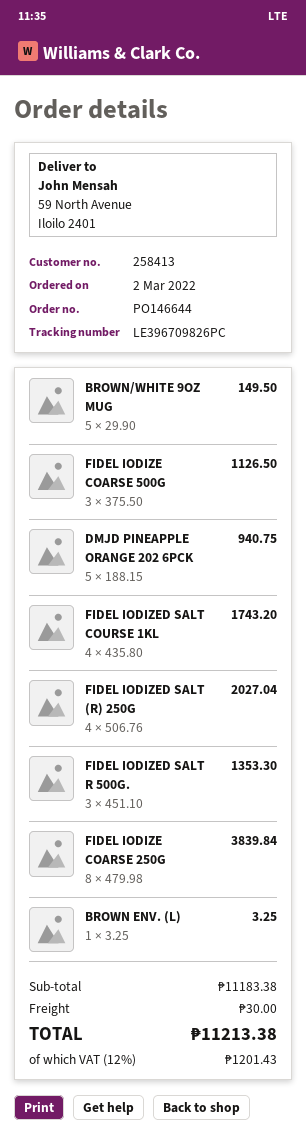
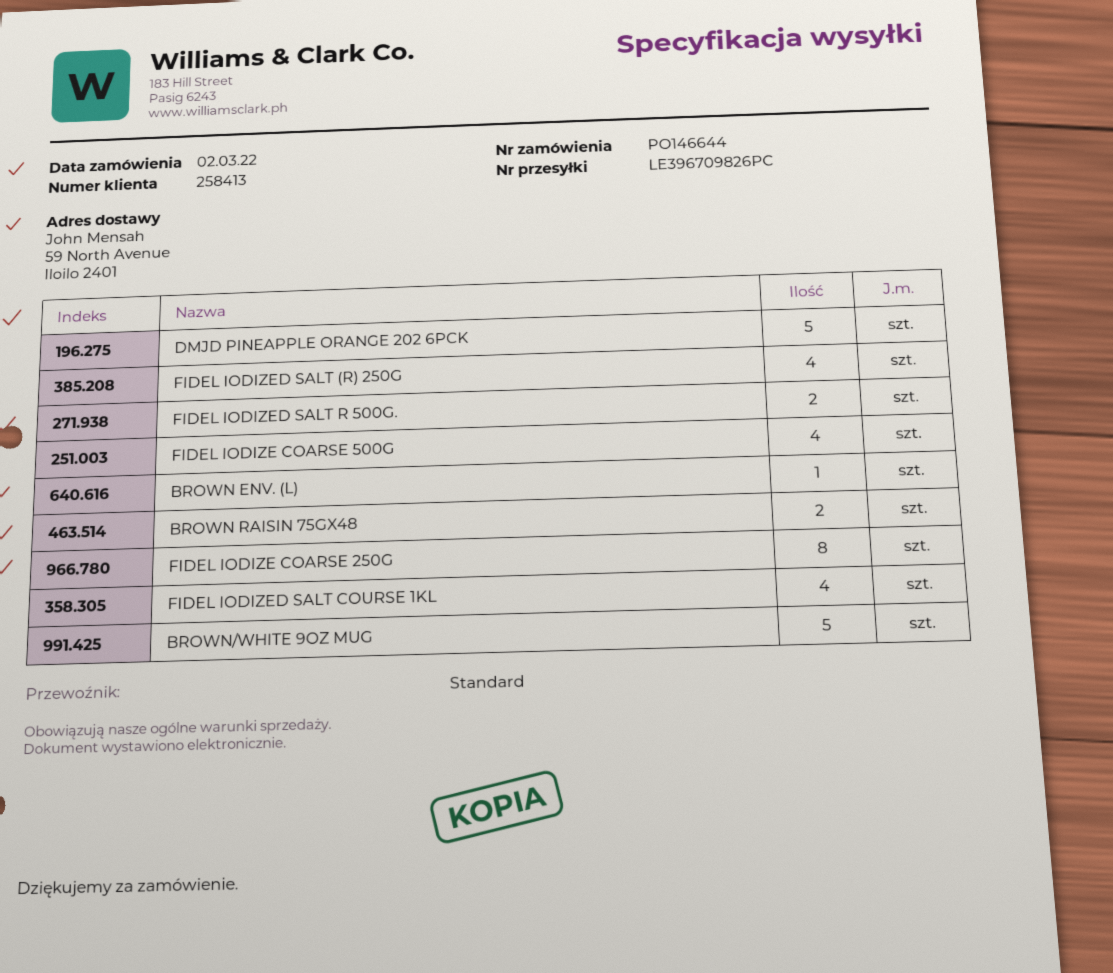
FIDEL IODIZE COARSE 500G: 3 -> 4
FIDEL IODIZED SALT R 500G.: 3 -> 2
BROWN RAISIN 75GX48: none -> 2

